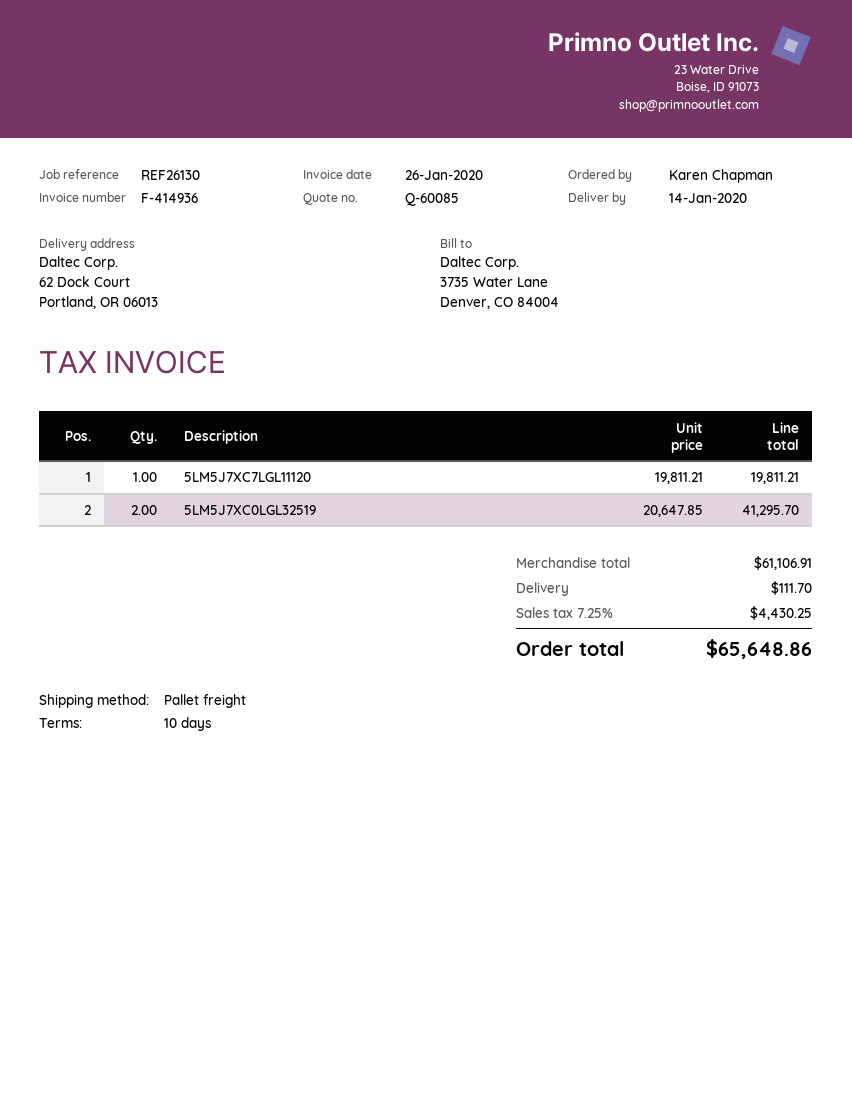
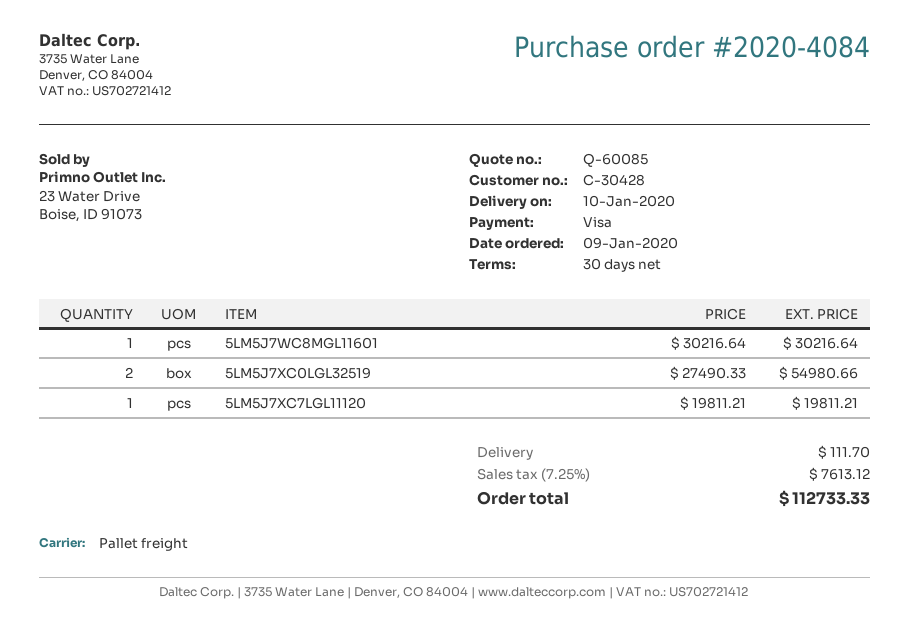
delivery date: 2020-01-14 -> 2020-01-10
payment terms: 10 days -> 30 days
5LM5J7XC0LGL32519: 2 x 20647.85 = 41295.70 -> 2 x 27490.33 = 54980.66
5LM5J7WC8MGL11601: none -> 1 x 30216.64 = 30216.64
tax: 7.25% = 4430.25 -> 7.25% = 7613.12
total: 65648.86 -> 112733.33

